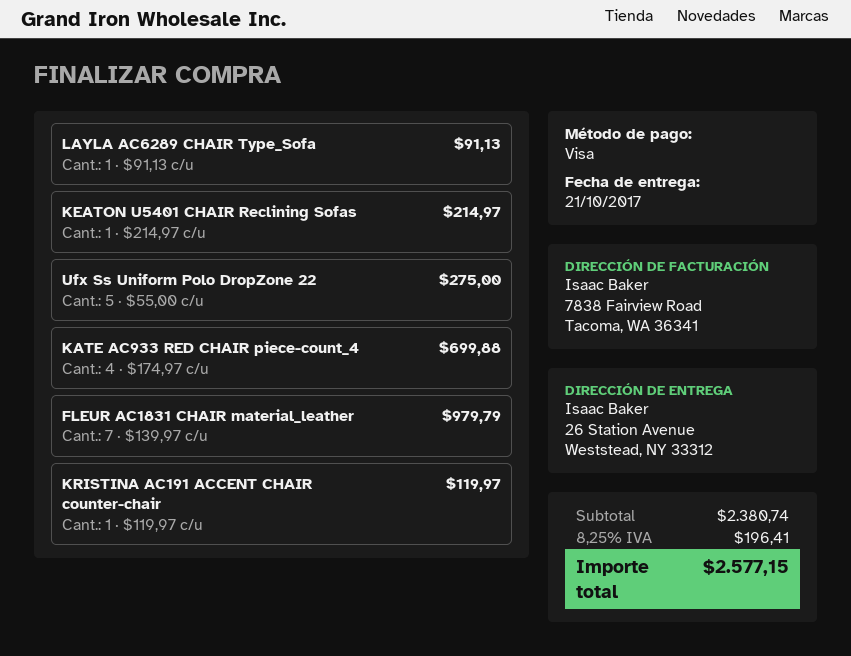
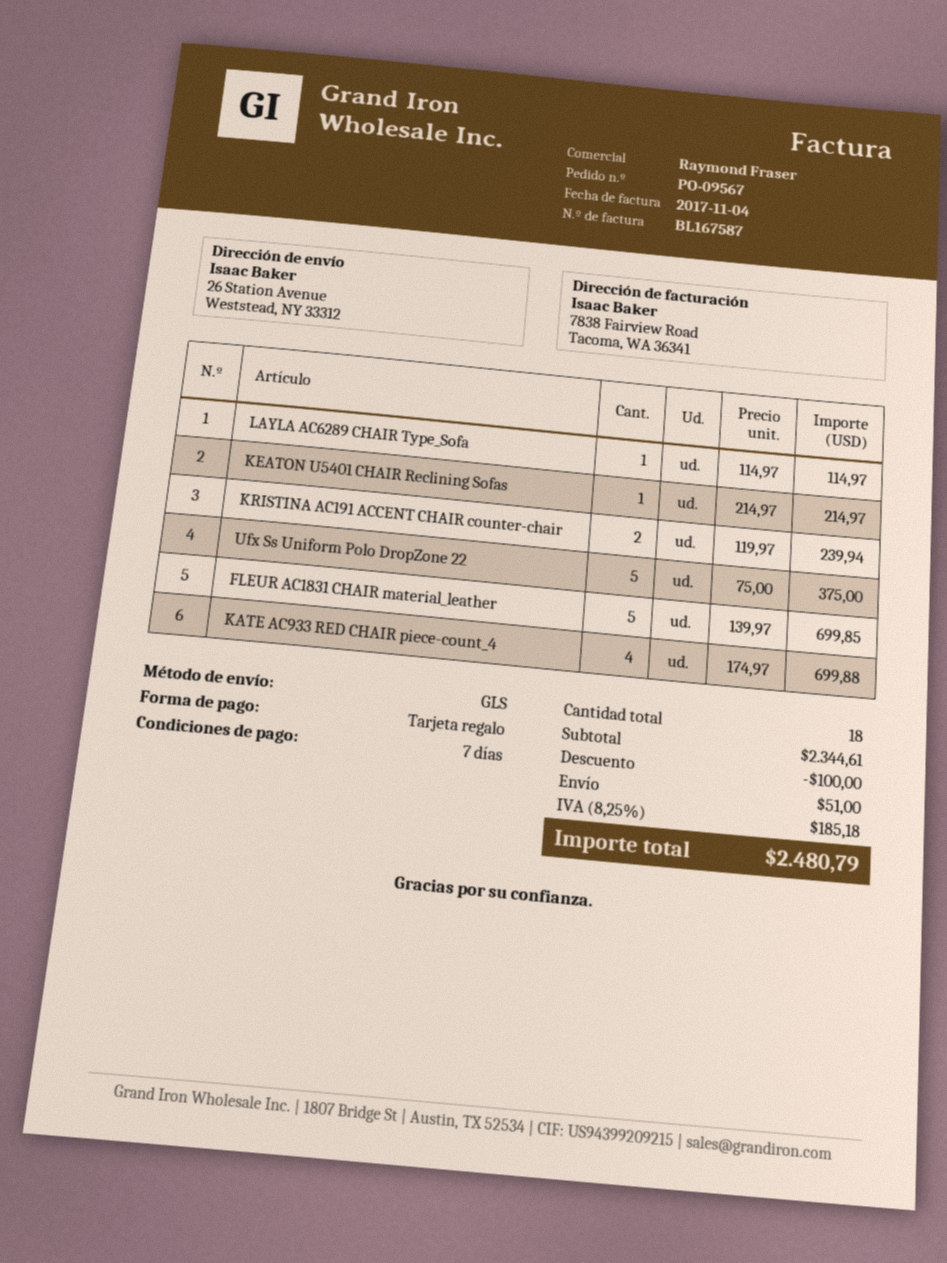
payment method: Visa -> gift card
LAYLA AC6289 CHAIR Type_Sofa: 1 x 91.13 = 91.13 -> 1 x 114.97 = 114.97
Ufx Ss Uniform Polo DropZone 22: 5 x 55.00 = 275.00 -> 5 x 75.00 = 375.00
FLEUR AC1831 CHAIR material_leather: 7 x 139.97 = 979.79 -> 5 x 139.97 = 699.85
KRISTINA AC191 ACCENT CHAIR counter-chair: 1 x 119.97 = 119.97 -> 2 x 119.97 = 239.94
subtotal: 2380.74 -> 2344.61
discount: none -> 100.00
shipping: none -> 51.00
tax: 8.25% = 196.41 -> 8.25% = 185.18
total: 2577.15 -> 2480.79

